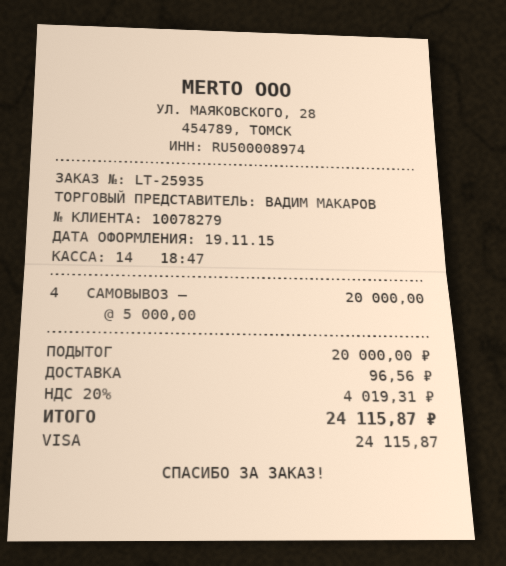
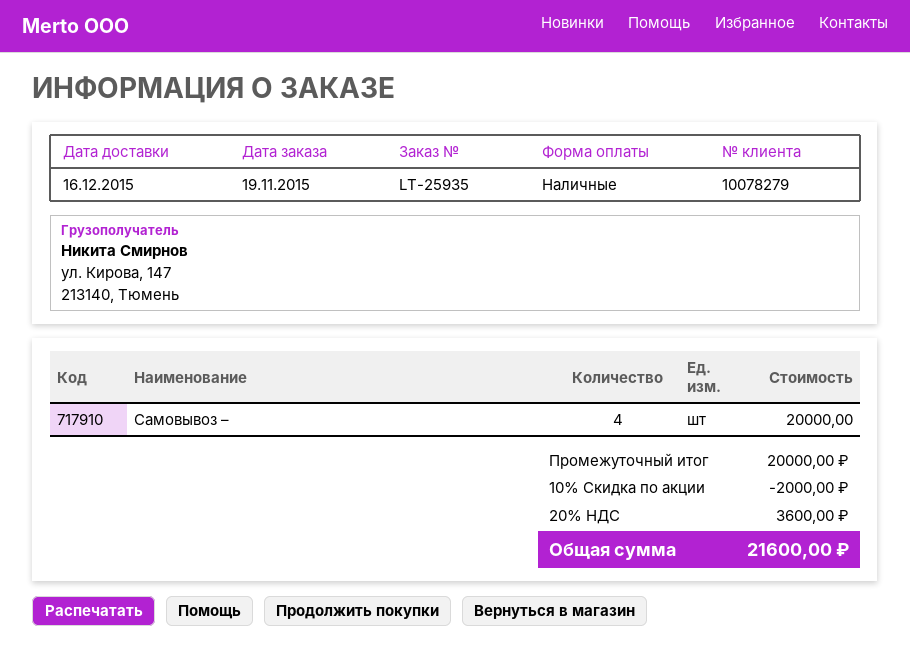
payment method: Visa -> cash
discount: none -> 10% = 2000.00
shipping: 96.56 -> none
tax: 20% = 4019.31 -> 20% = 3600.00
total: 24115.87 -> 21600.00

